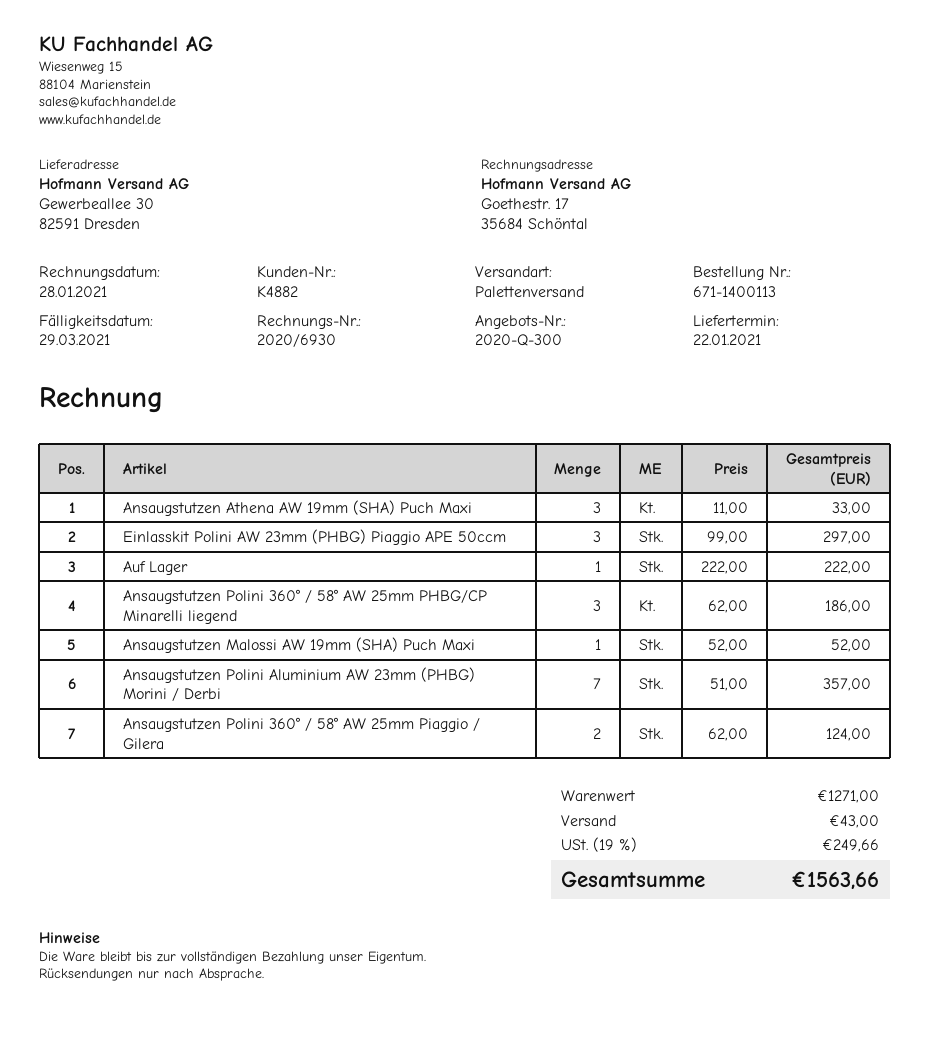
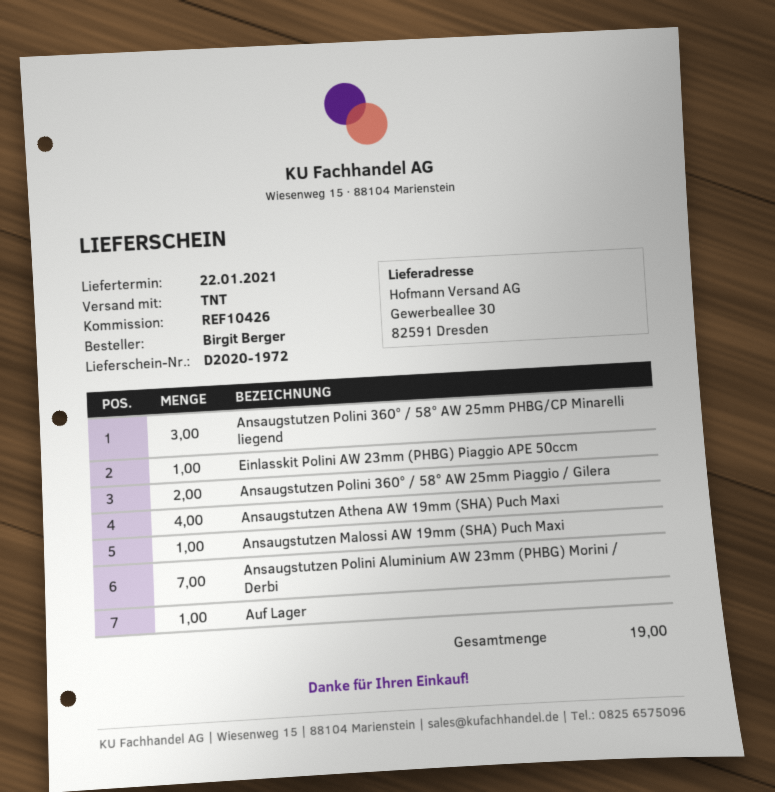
shipping method: pallet freight -> TNT
Ansaugstutzen Athena AW 19mm (SHA) Puch Maxi: 3 -> 4
Einlasskit Polini AW 23mm (PHBG) Piaggio APE 50ccm: 3 -> 1

